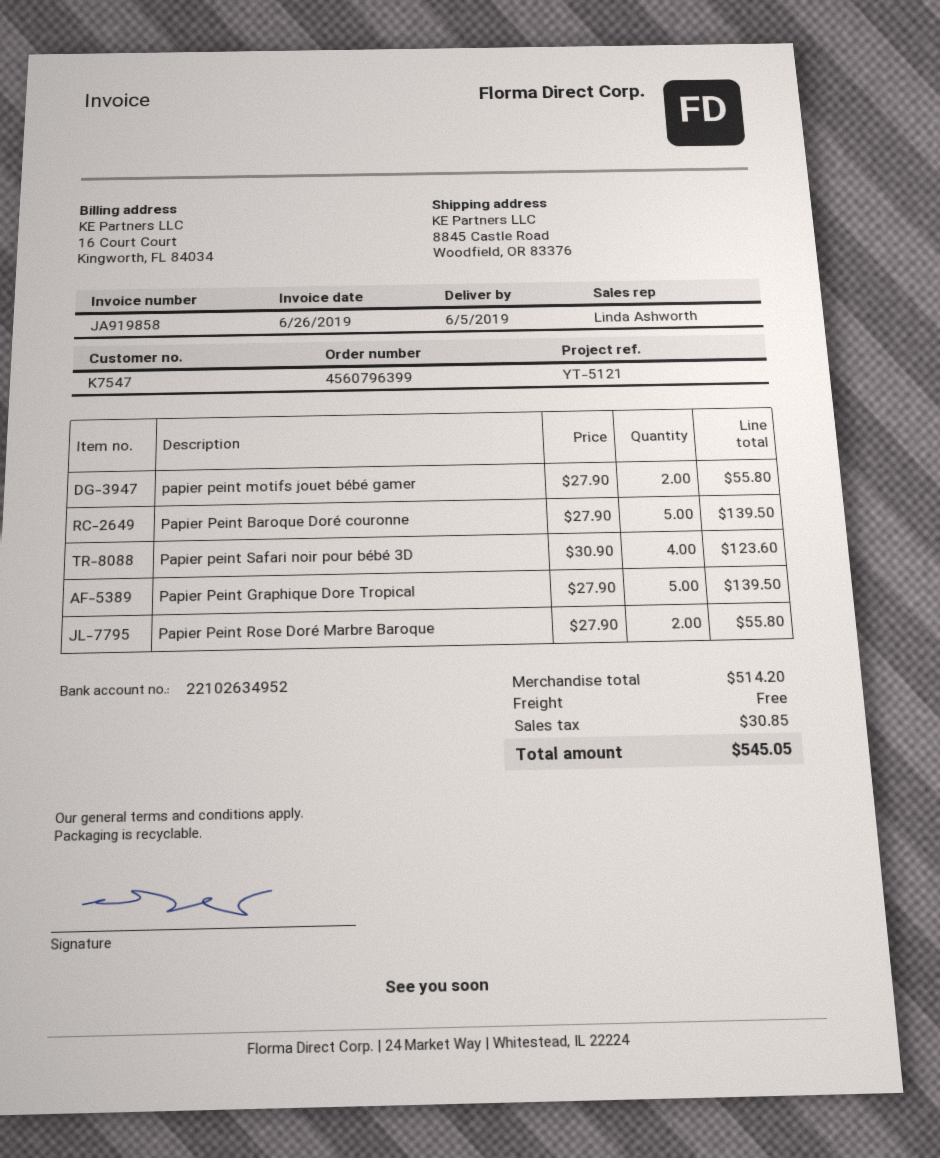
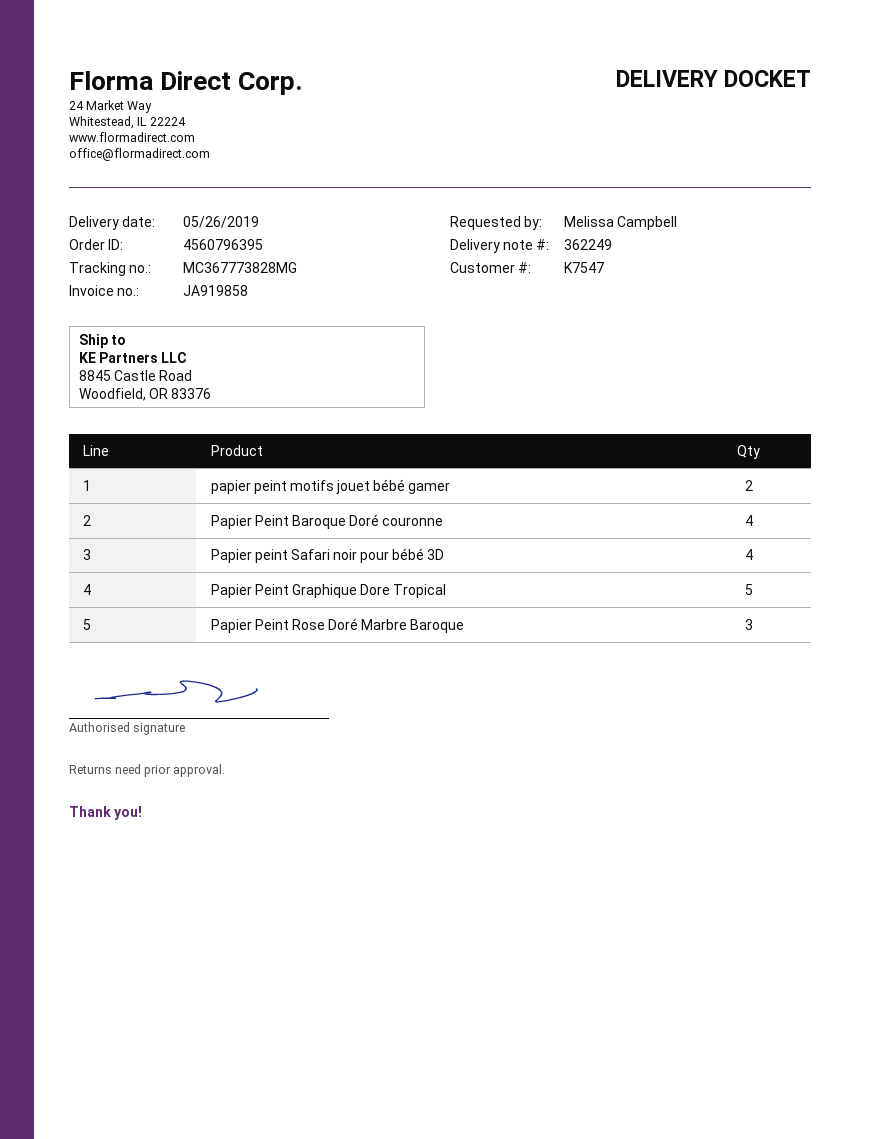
order number: 4560796399 -> 4560796395
delivery date: 2019-06-05 -> 2019-05-26
Papier Peint Baroque Doré couronne: 5 -> 4
Papier Peint Rose Doré Marbre Baroque: 2 -> 3

